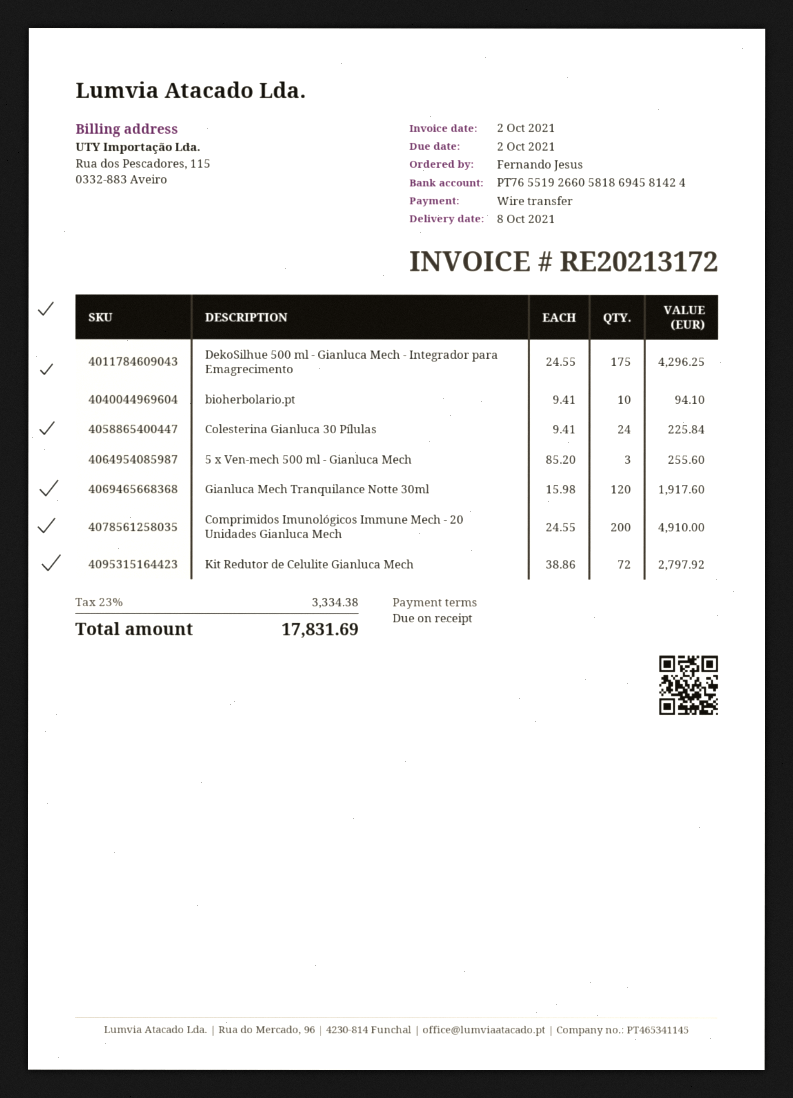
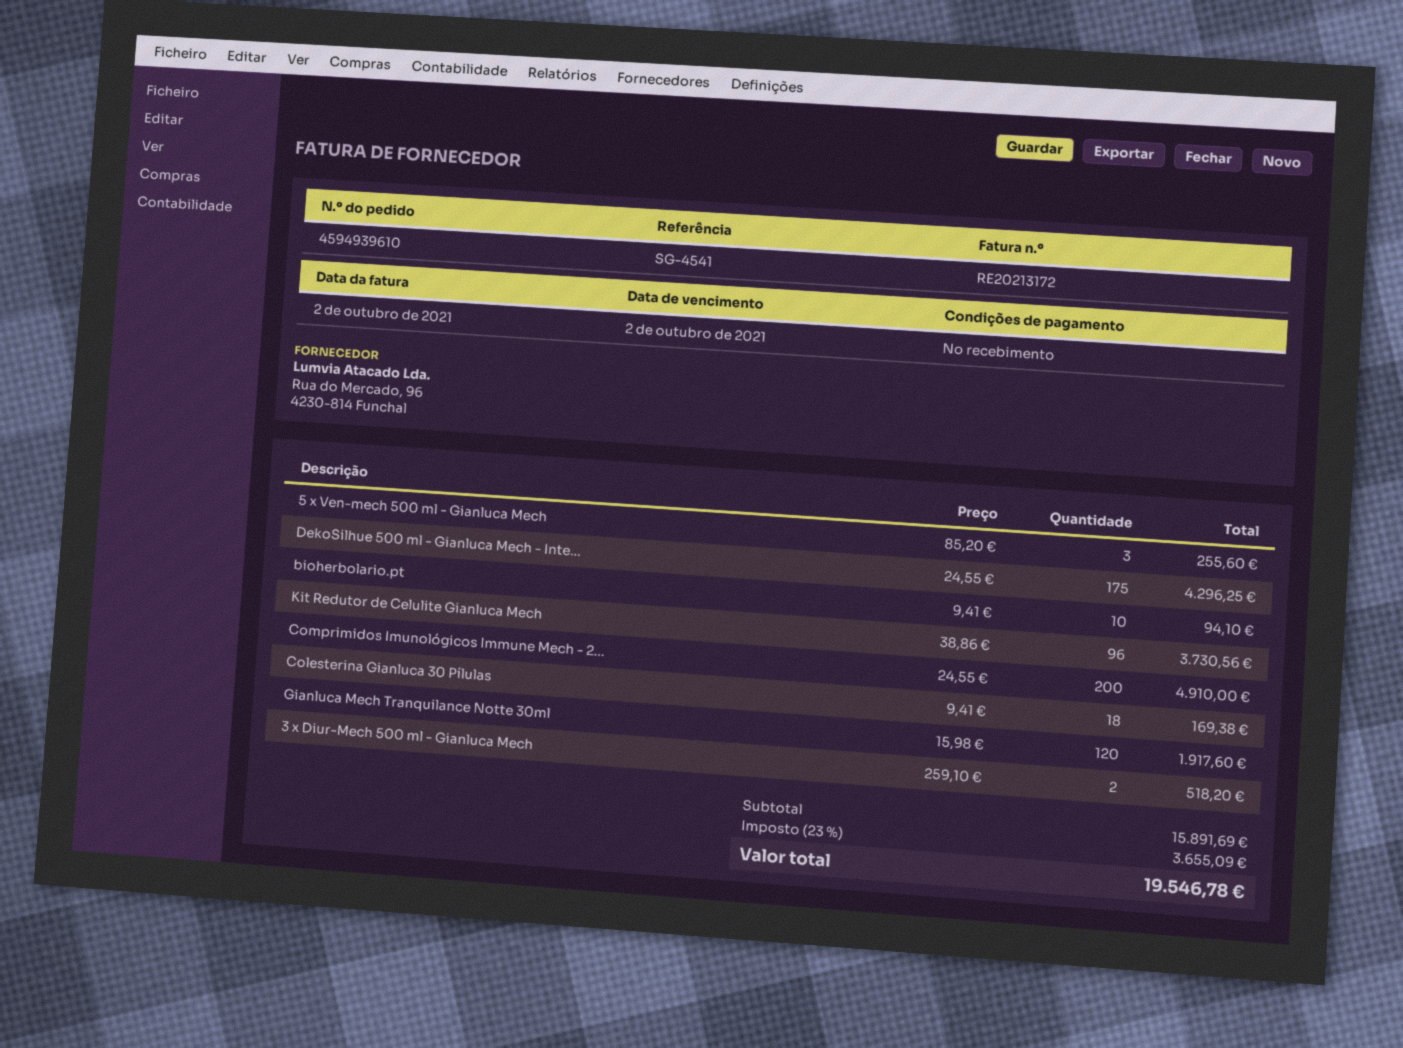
Colesterina Gianluca 30 Pílulas: 24 x 9.41 = 225.84 -> 18 x 9.41 = 169.38
Kit Redutor de Celulite Gianluca Mech: 72 x 38.86 = 2797.92 -> 96 x 38.86 = 3730.56
3 x Diur-Mech 500 ml - Gianluca Mech: none -> 2 x 259.10 = 518.20
tax: 23% = 3334.38 -> 23% = 3655.09
total: 17831.69 -> 19546.78

